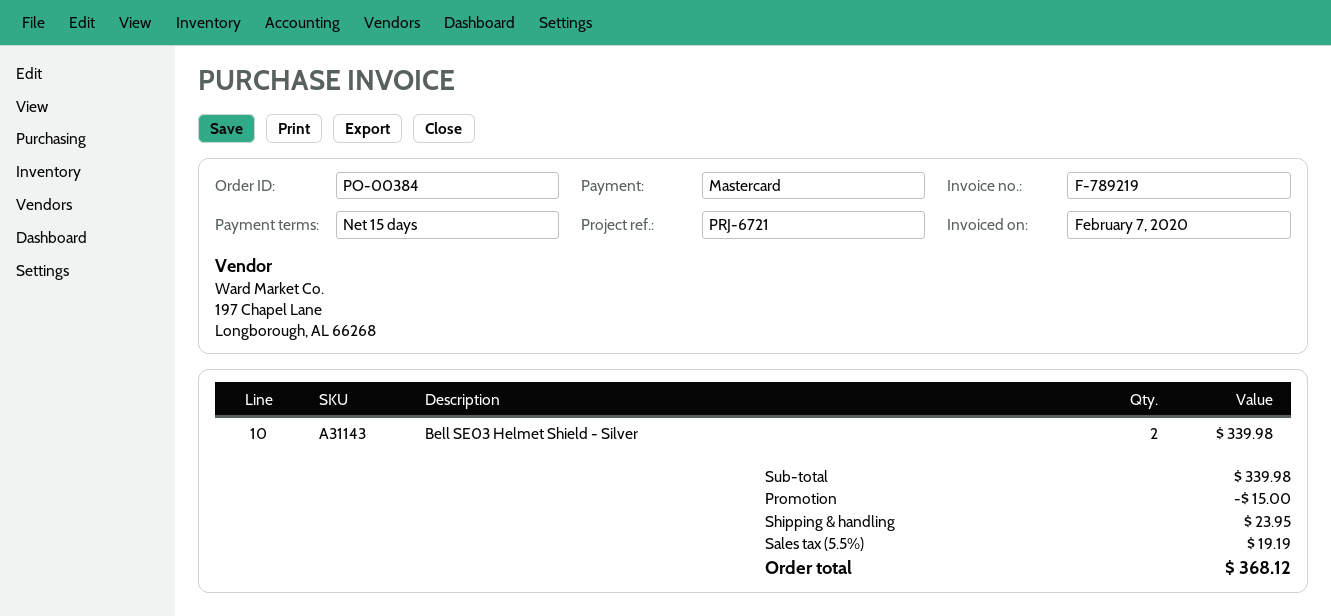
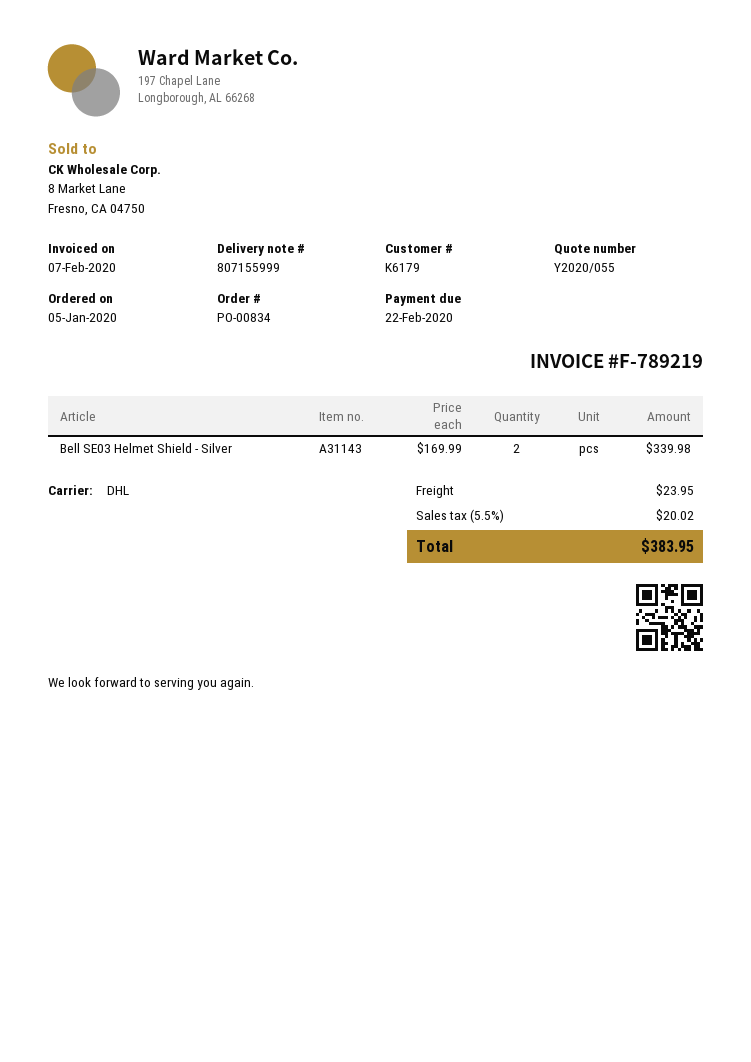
order number: PO-00384 -> PO-00834
discount: 15.00 -> none
tax: 5.5% = 19.19 -> 5.5% = 20.02
total: 368.12 -> 383.95

